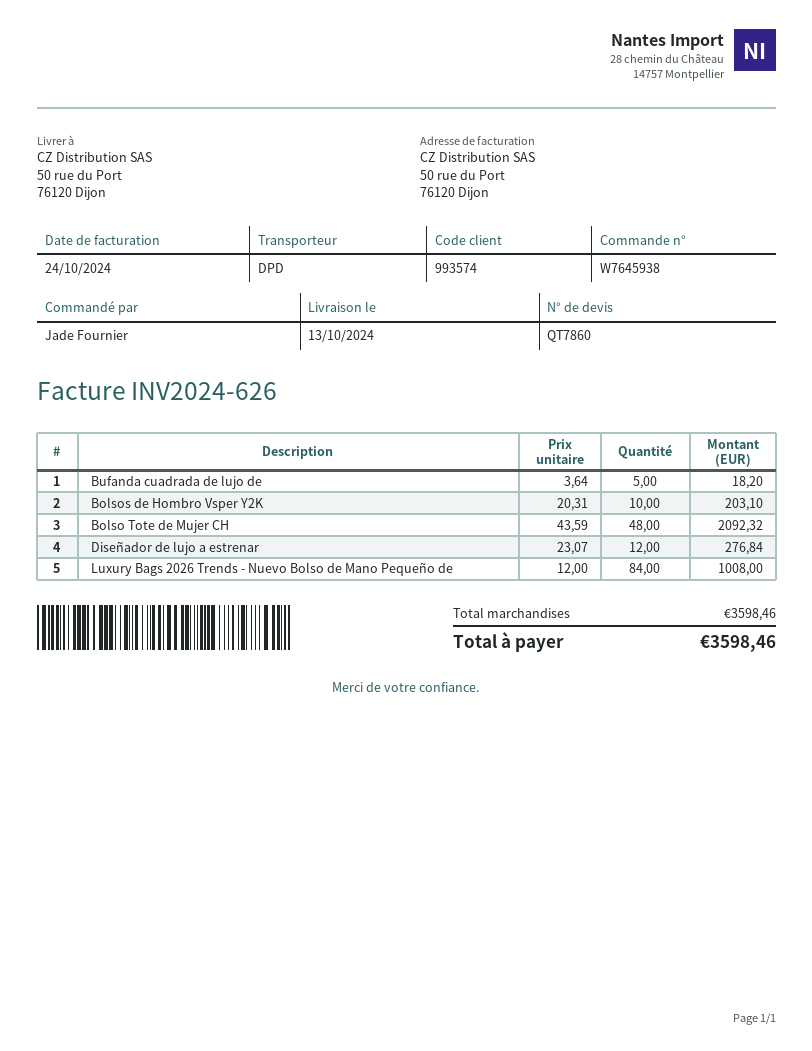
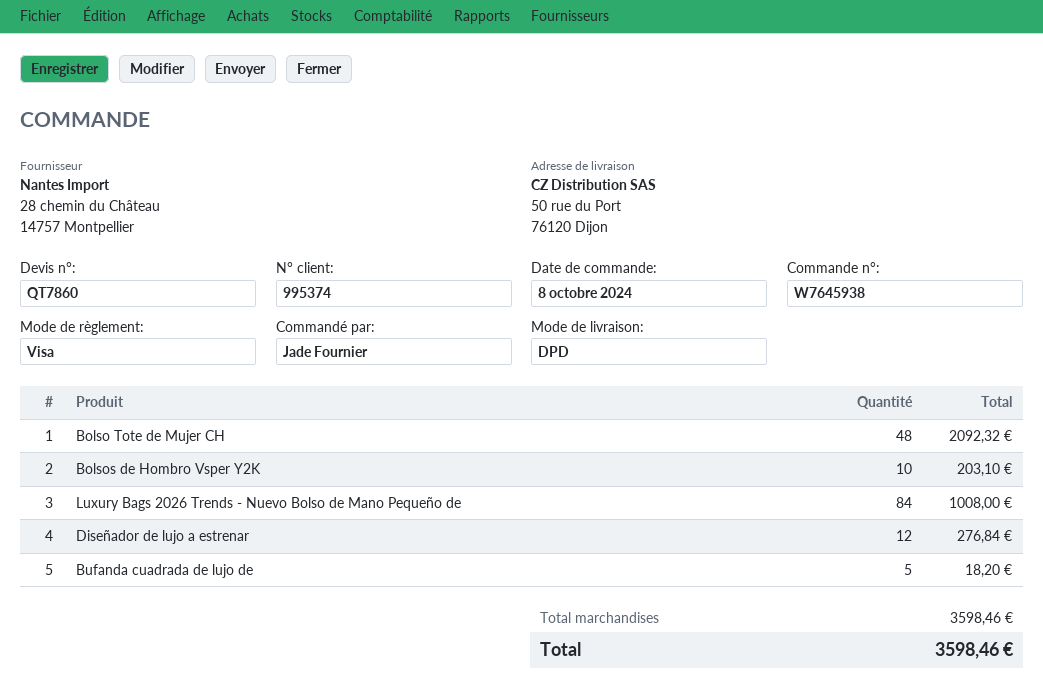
customer number: 993574 -> 995374

